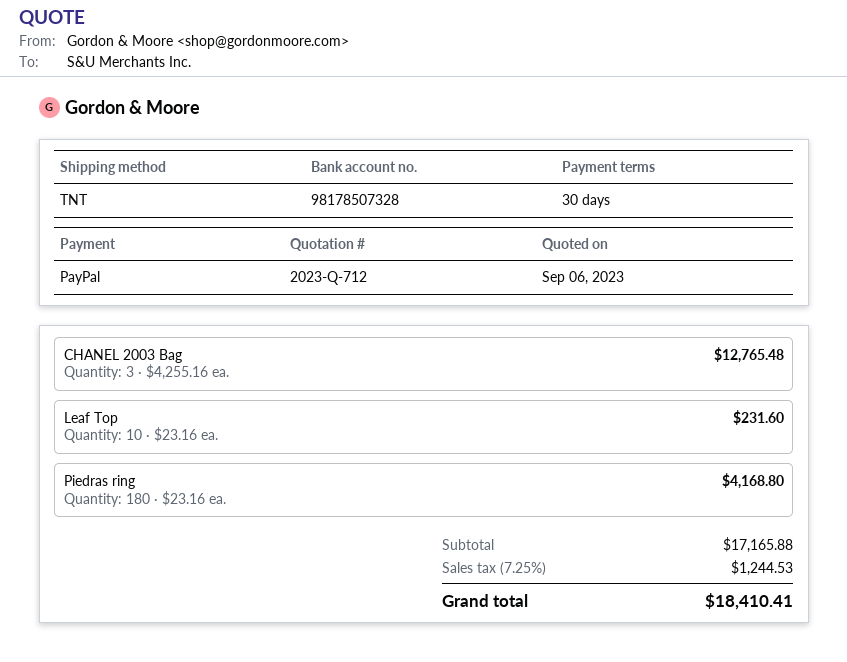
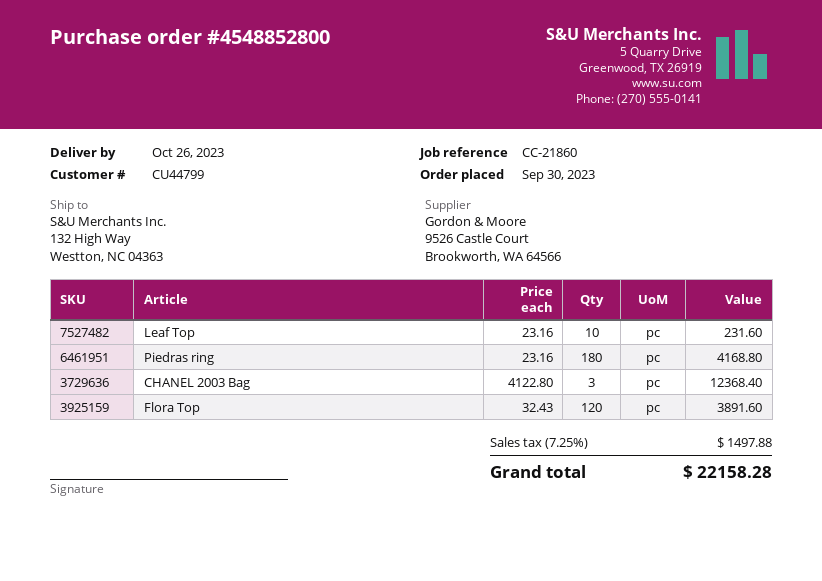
CHANEL 2003 Bag: 3 x 4255.16 = 12765.48 -> 3 x 4122.80 = 12368.40
Flora Top: none -> 120 x 32.43 = 3891.60
tax: 7.25% = 1244.53 -> 7.25% = 1497.88
total: 18410.41 -> 22158.28

